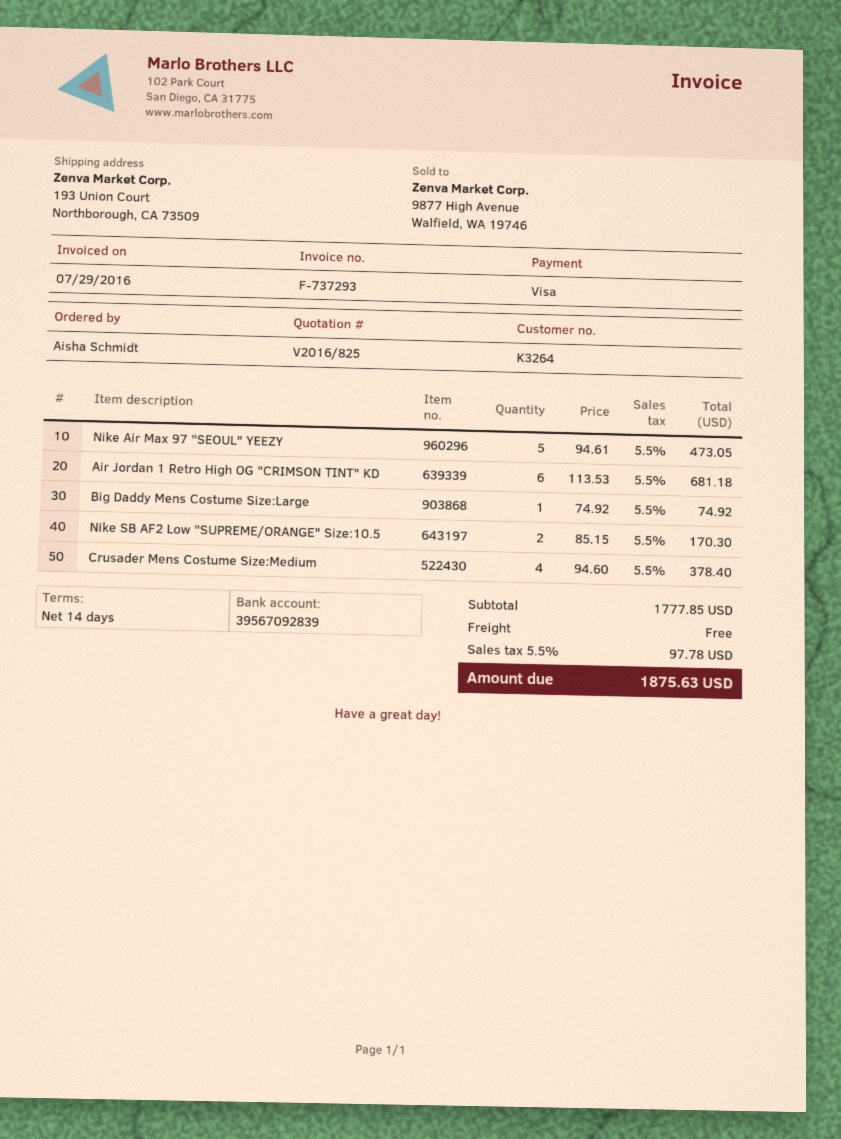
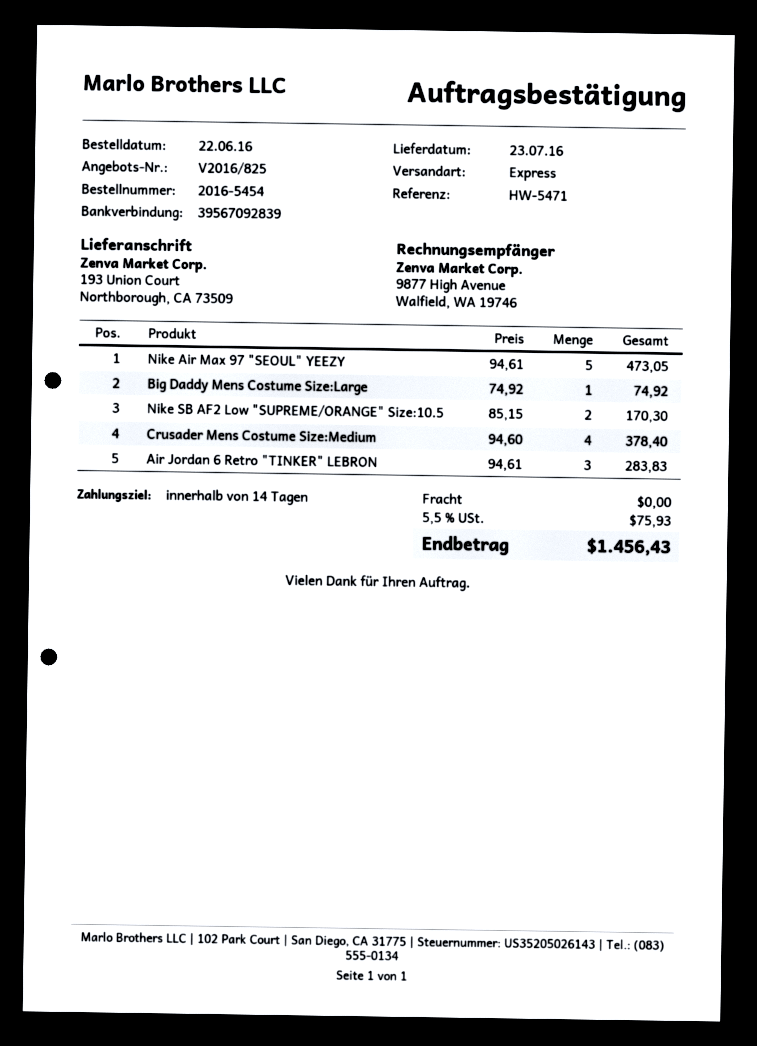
Air Jordan 1 Retro High OG "CRIMSON TINT" KD: 6 x 113.53 = 681.18 -> none
Air Jordan 6 Retro "TINKER" LEBRON: none -> 3 x 94.61 = 283.83
tax: 5.5% = 97.78 -> 5.5% = 75.93
total: 1875.63 -> 1456.43

